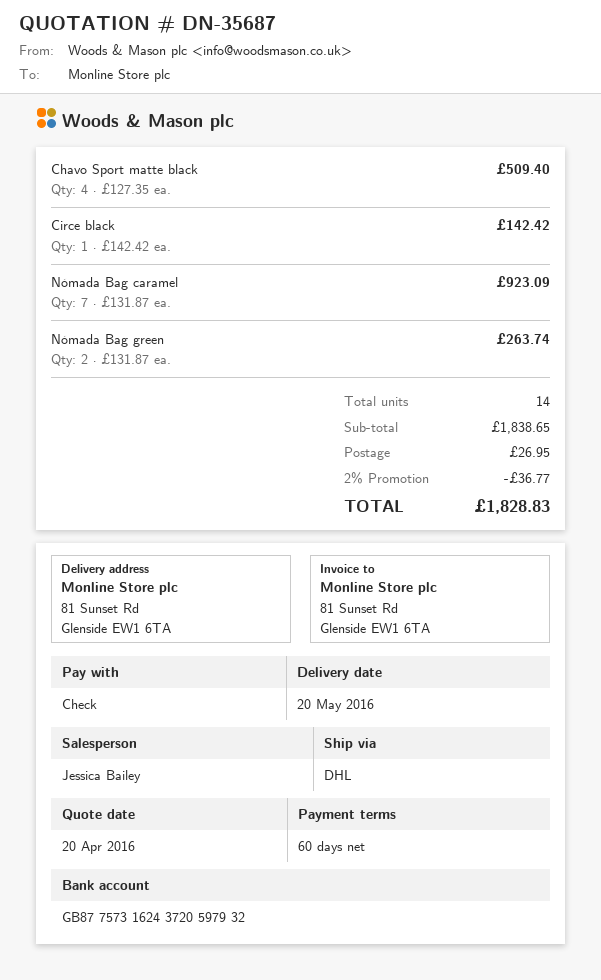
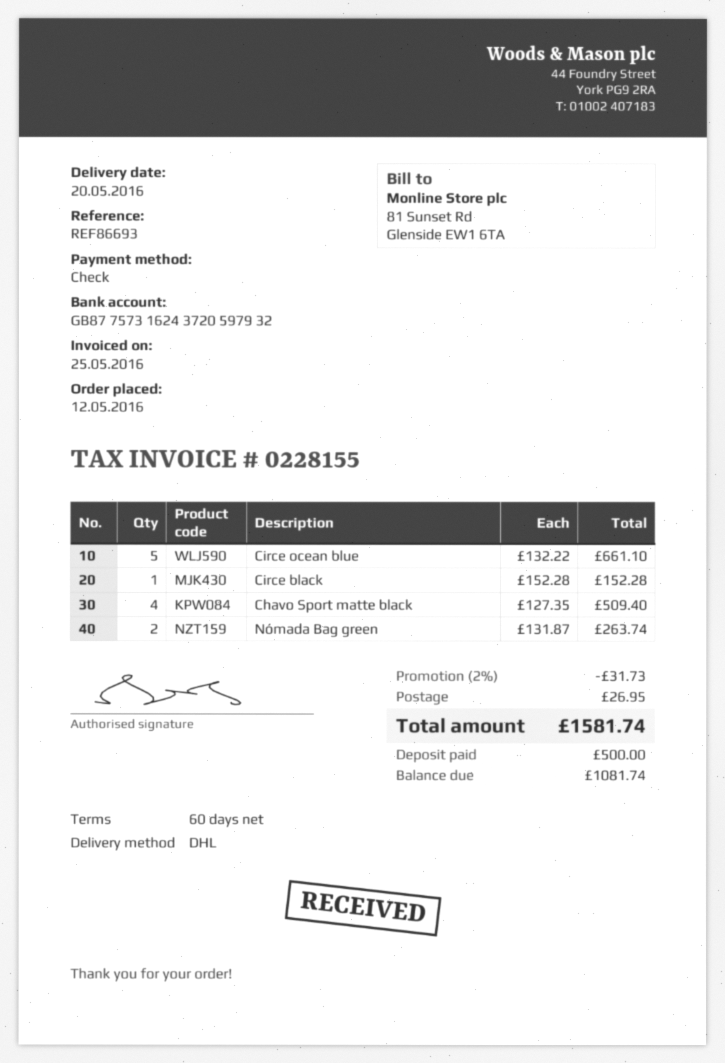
Circe black: 1 x 142.42 = 142.42 -> 1 x 152.28 = 152.28
Nómada Bag caramel: 7 x 131.87 = 923.09 -> none
Circe ocean blue: none -> 5 x 132.22 = 661.10
discount: 2% = 36.77 -> 2% = 31.73
total: 1828.83 -> 1581.74

